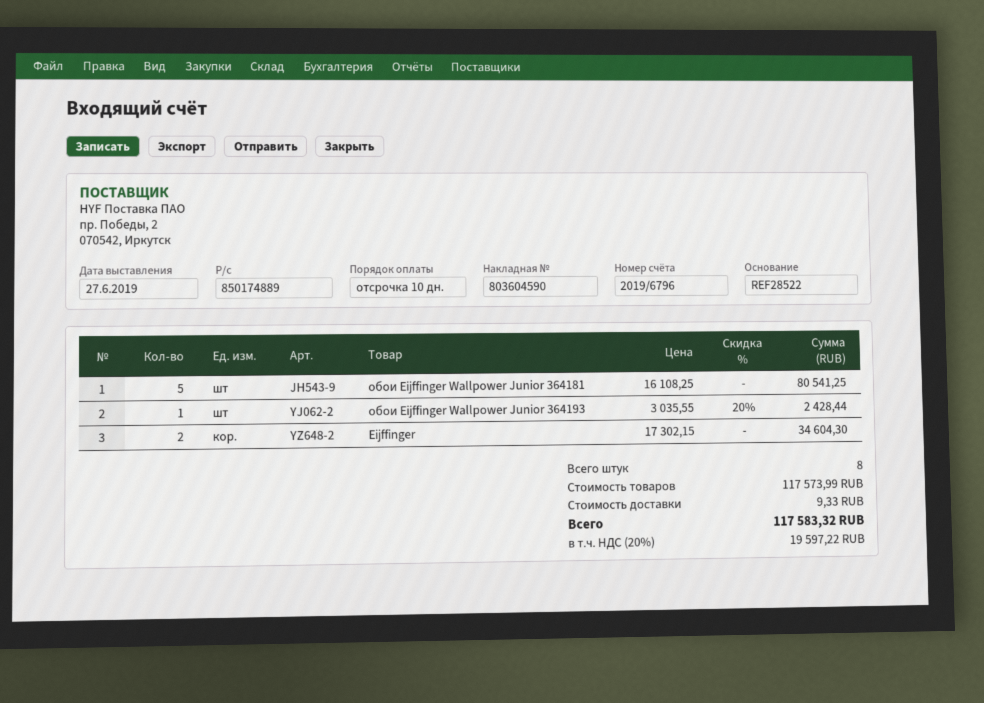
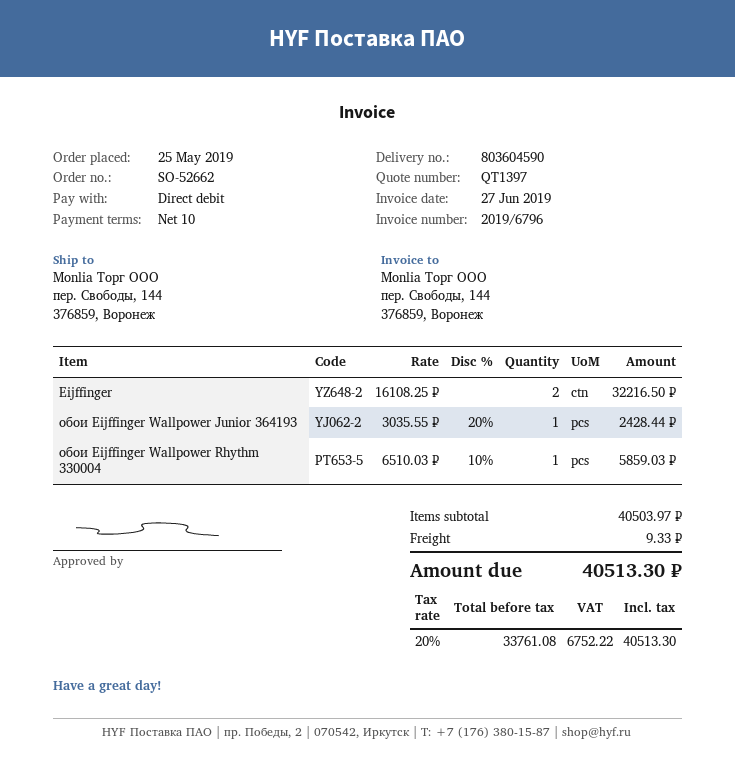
обои Eijffinger Wallpower Junior 364181: 5 x 16108.25 = 80541.25 -> none
Eijffinger: 2 x 17302.15 = 34604.30 -> 2 x 16108.25 = 32216.50
обои Eijffinger Wallpower Rhythm 330004: none -> 1 x 6510.03 - 10% = 5859.03
subtotal: 117573.99 -> 40503.97
tax: 20% = 19597.22 -> 20% = 6752.22
total: 117583.32 -> 40513.30

